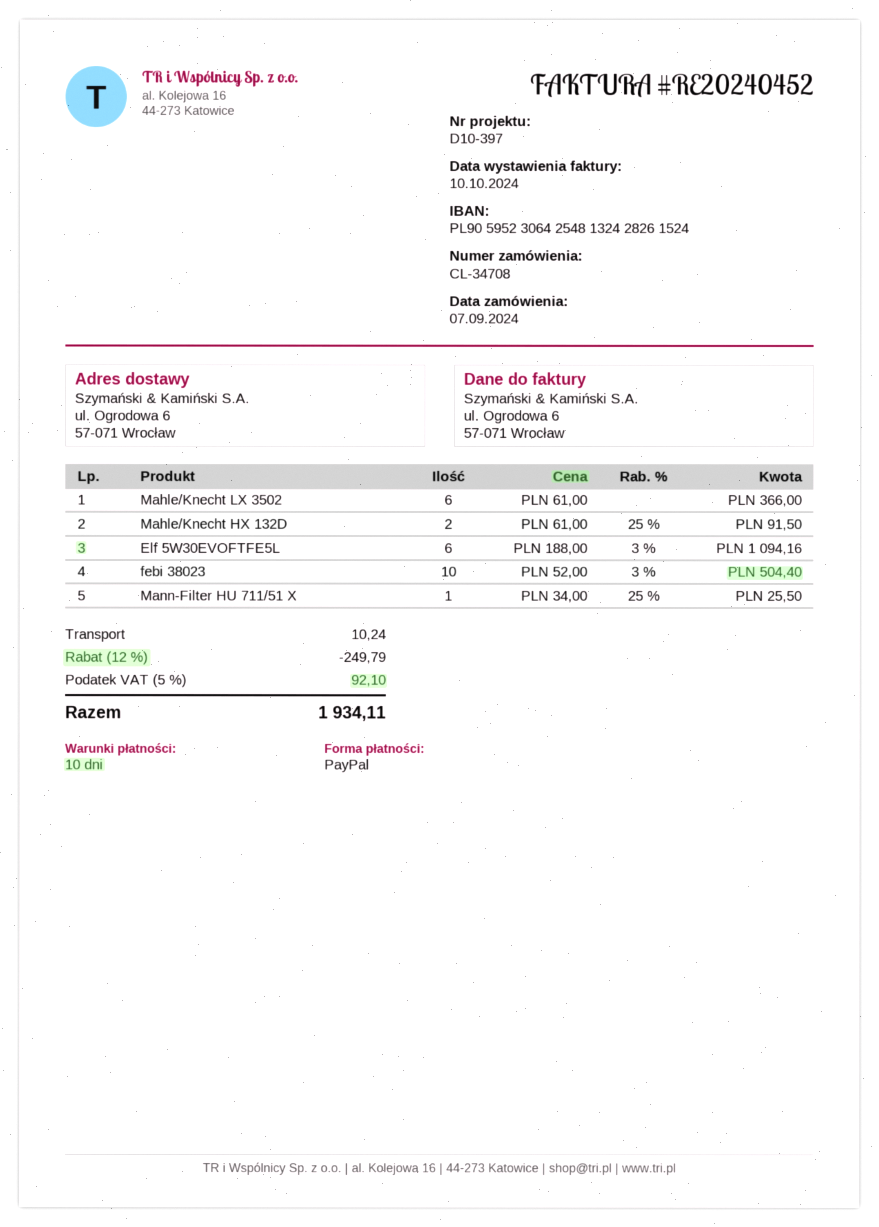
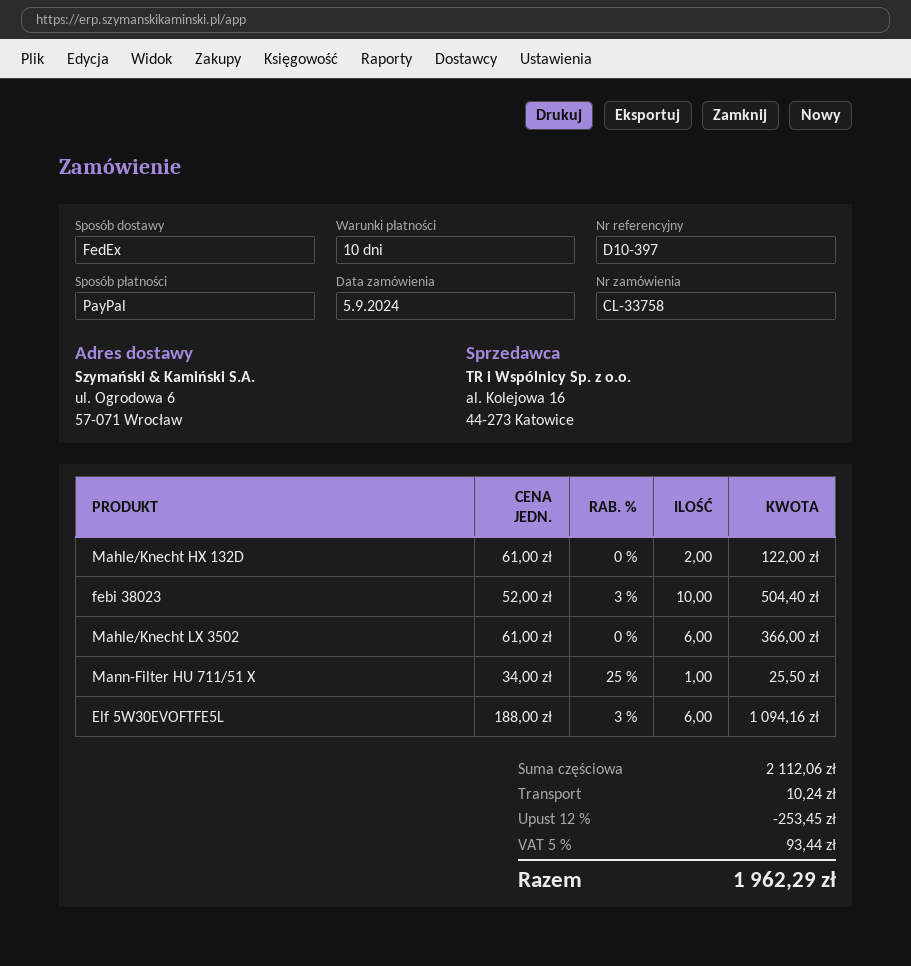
order number: CL-34708 -> CL-33758
order date: 2024-09-07 -> 2024-09-05
Mahle/Knecht HX 132D: 2 x 61.00 - 25% = 91.50 -> 2 x 61.00 = 122.00
discount: 12% = 249.79 -> 12% = 253.45
tax: 5% = 92.10 -> 5% = 93.44
total: 1934.11 -> 1962.29

